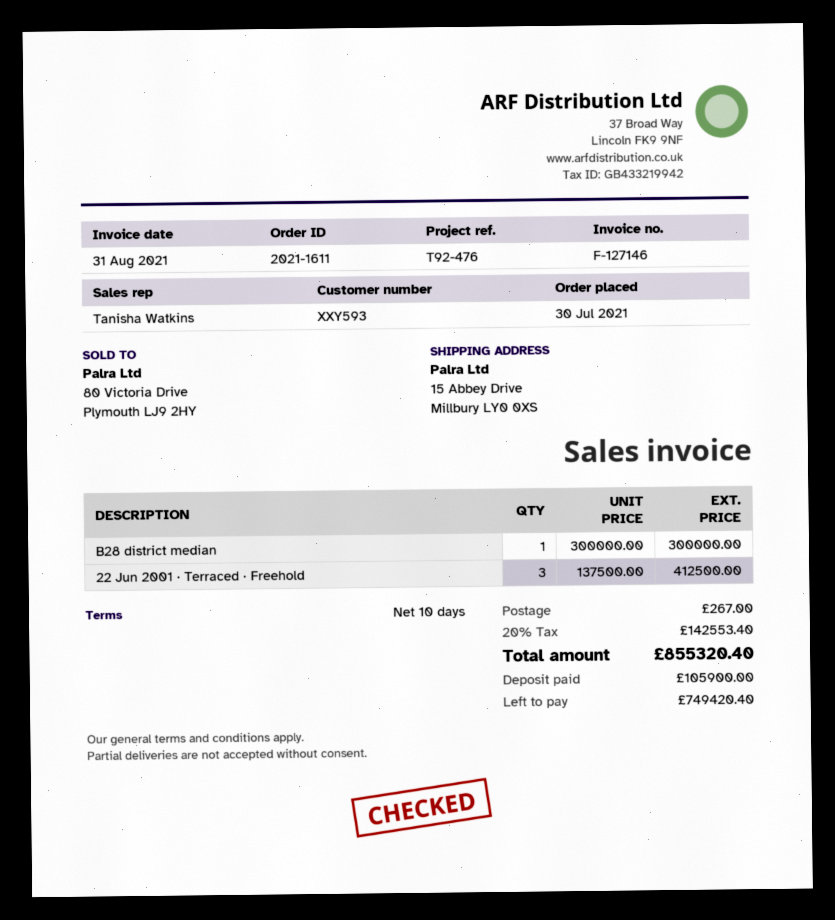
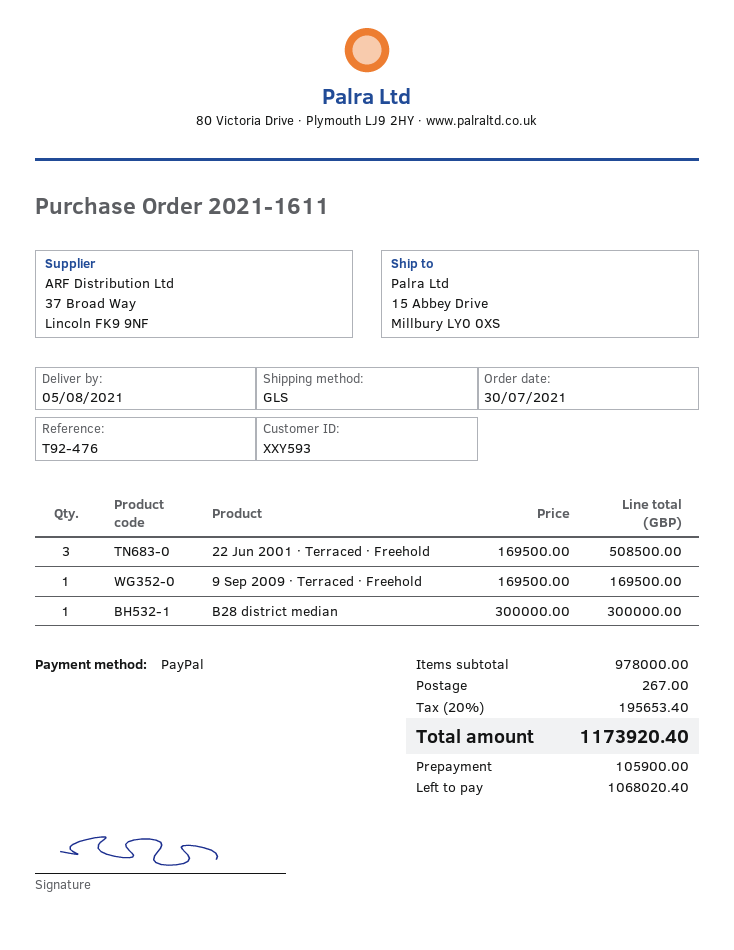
22 Jun 2001 · Terraced · Freehold: 3 x 137500.00 = 412500.00 -> 3 x 169500.00 = 508500.00
9 Sep 2009 · Terraced · Freehold: none -> 1 x 169500.00 = 169500.00
tax: 20% = 142553.40 -> 20% = 195653.40
total: 855320.40 -> 1173920.40
balance: 749420.40 -> 1068020.40

